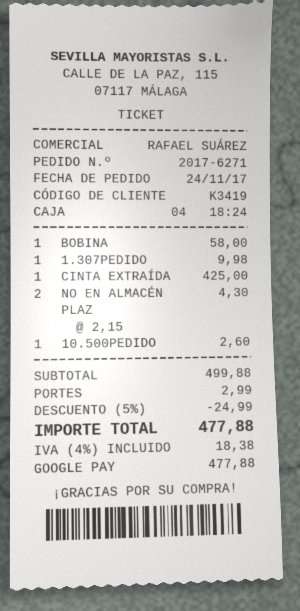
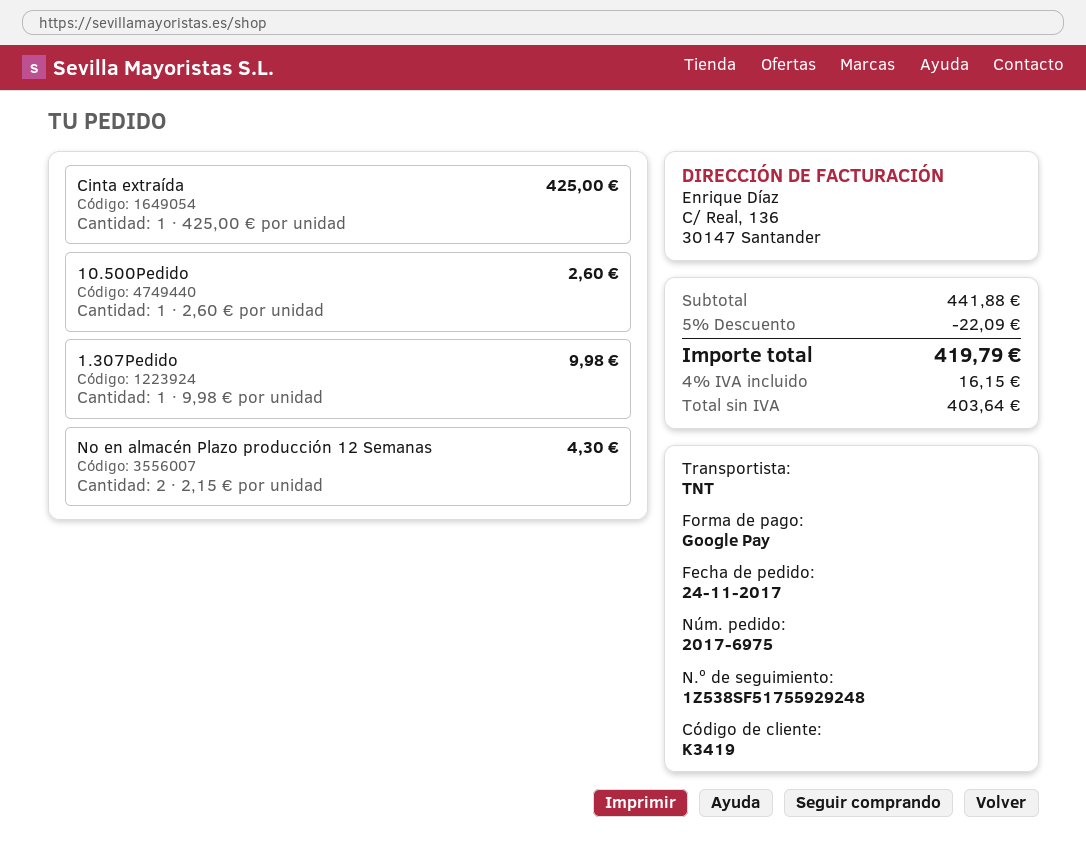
order number: 2017-6271 -> 2017-6975
BOBINA: 1 x 58.00 = 58.00 -> none
subtotal: 499.88 -> 441.88
discount: 5% = 24.99 -> 5% = 22.09
shipping: 2.99 -> none
tax: 4% = 18.38 -> 4% = 16.15
total: 477.88 -> 419.79

